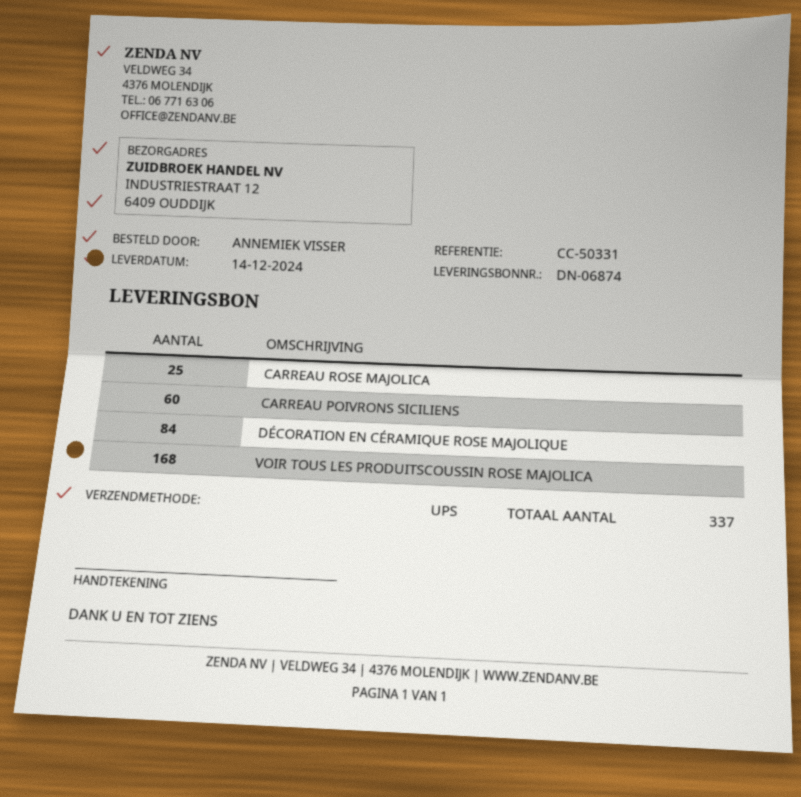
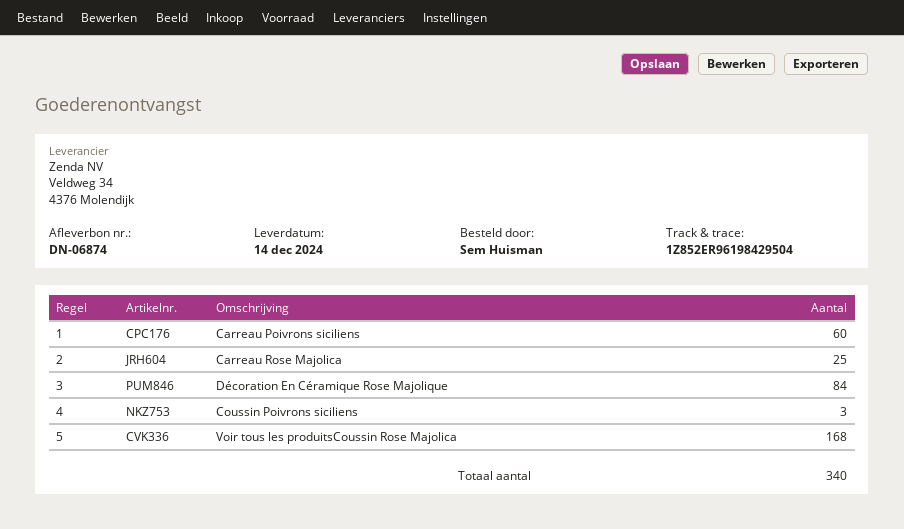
ordered by: ANNEMIEK VISSER -> Sem Huisman
Coussin Poivrons siciliens: none -> 3
total quantity: 337 -> 340

